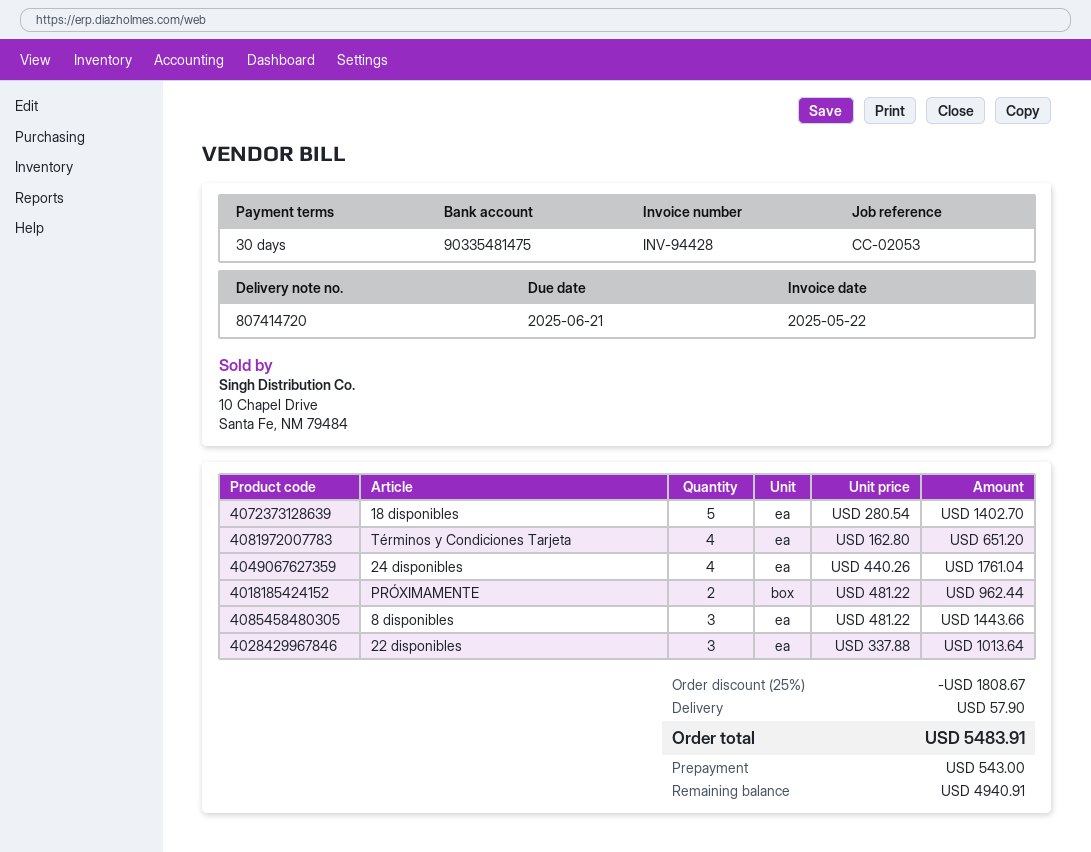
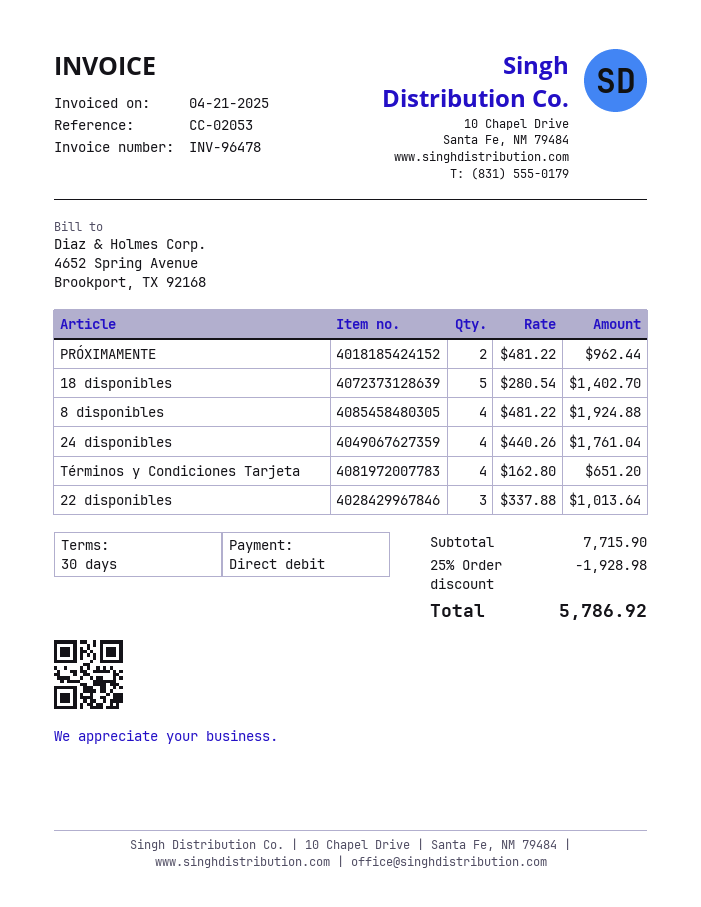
invoice number: INV-94428 -> INV-96478
invoice date: 2025-05-22 -> 2025-04-21
8 disponibles: 3 x 481.22 = 1443.66 -> 4 x 481.22 = 1924.88
discount: 25% = 1808.67 -> 25% = 1928.98
shipping: 57.90 -> none
total: 5483.91 -> 5786.92

